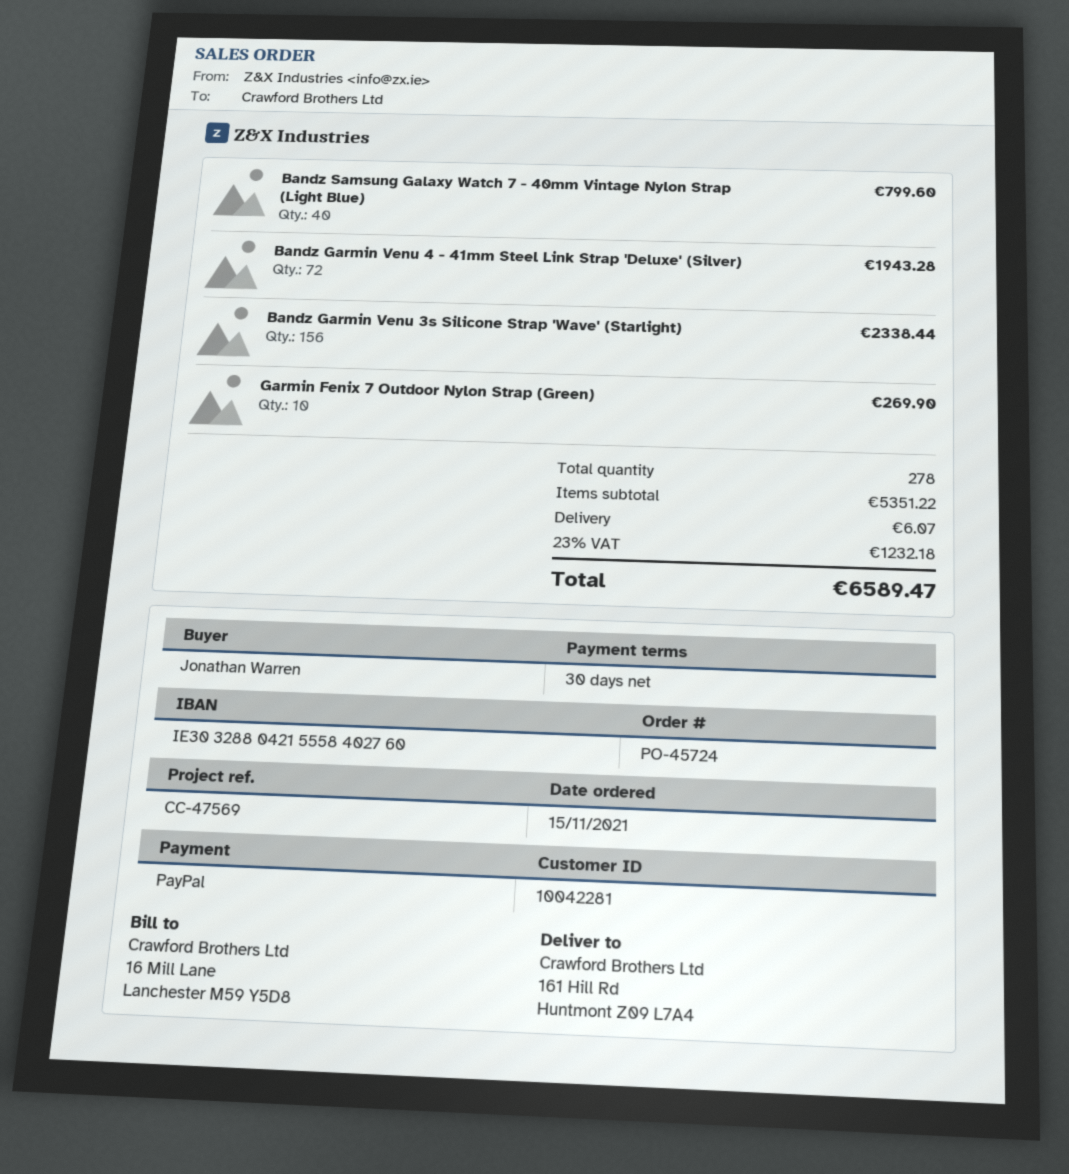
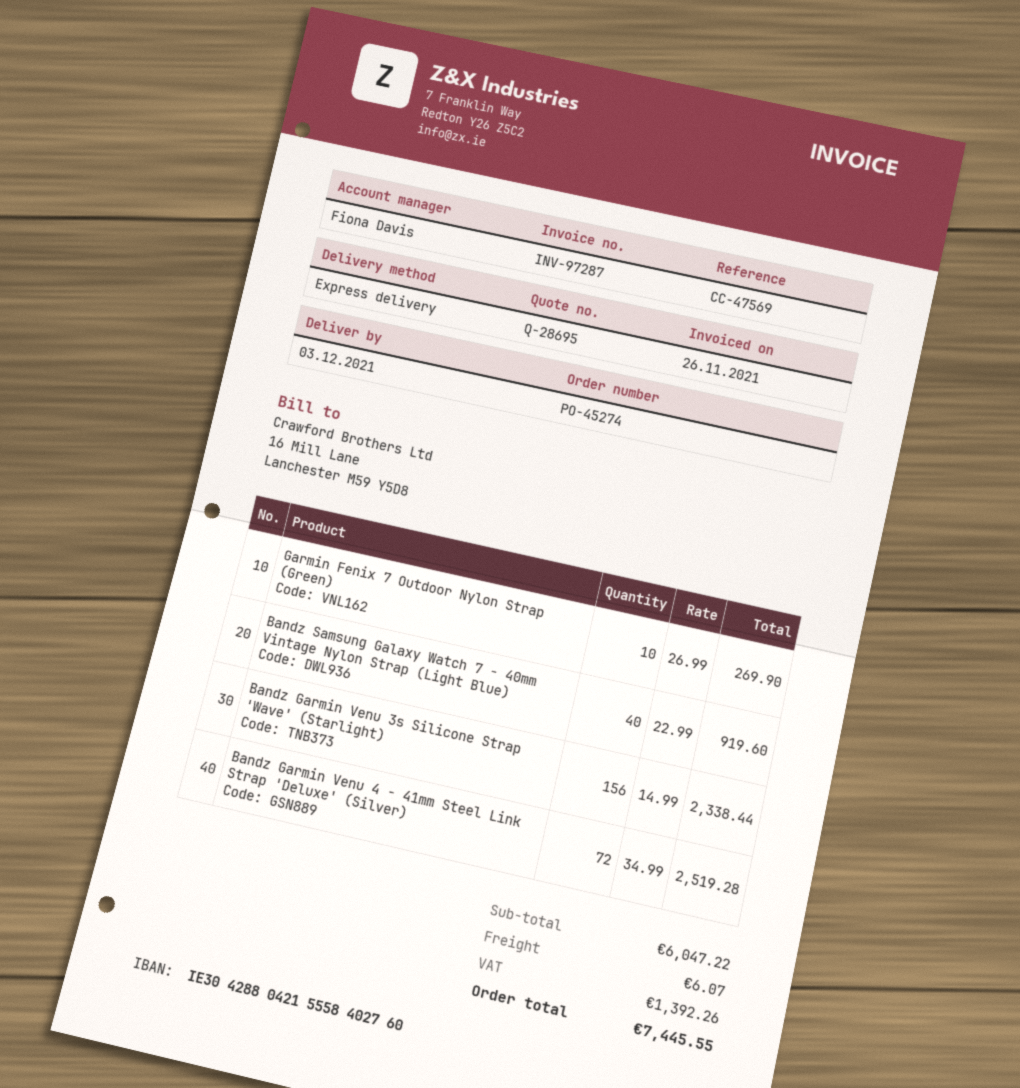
order number: PO-45724 -> PO-45274
bank account: IE30328804215558402760 -> IE30428804215558402760
Bandz Samsung Galaxy Watch 7 - 40mm Vintage Nylon Strap (Light Blue): 40 for 799.60 -> 40 for 919.60
Bandz Garmin Venu 4 - 41mm Steel Link Strap 'Deluxe' (Silver): 72 for 1943.28 -> 72 for 2519.28
subtotal: 5351.22 -> 6047.22
tax: 1232.18 -> 1392.26
total: 6589.47 -> 7445.55

